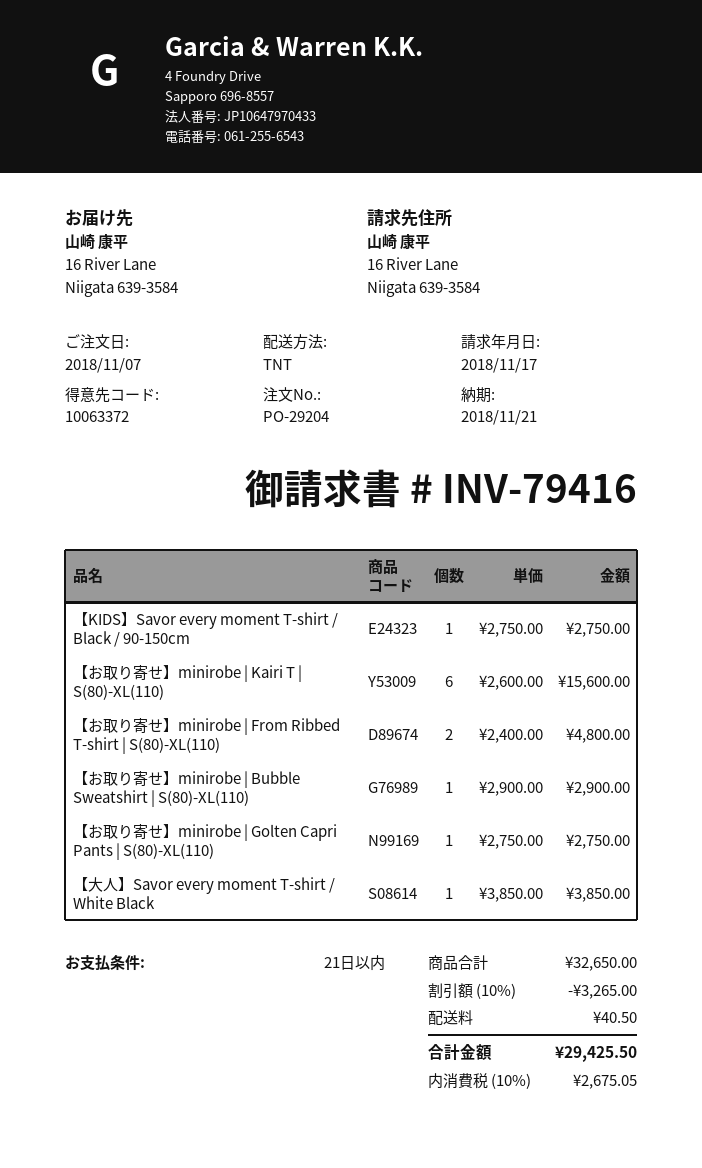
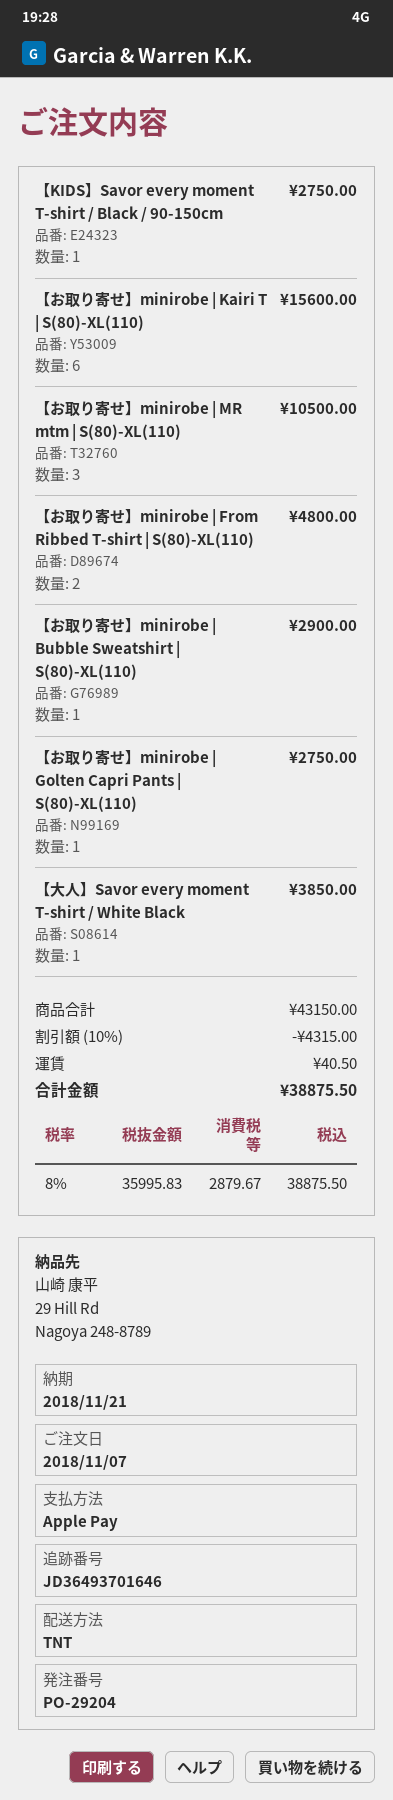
ship to: 16 River Lane, Niigata 639-3584 -> 29 Hill Rd, Nagoya 248-8789
【お取り寄せ】minirobe | MR mtm | S(80)-XL(110): none -> 3 for 10500.00
subtotal: 32650.00 -> 43150.00
discount: 10% = 3265.00 -> 10% = 4315.00
tax: 10% = 2675.05 -> 8% = 2879.67
total: 29425.50 -> 38875.50

